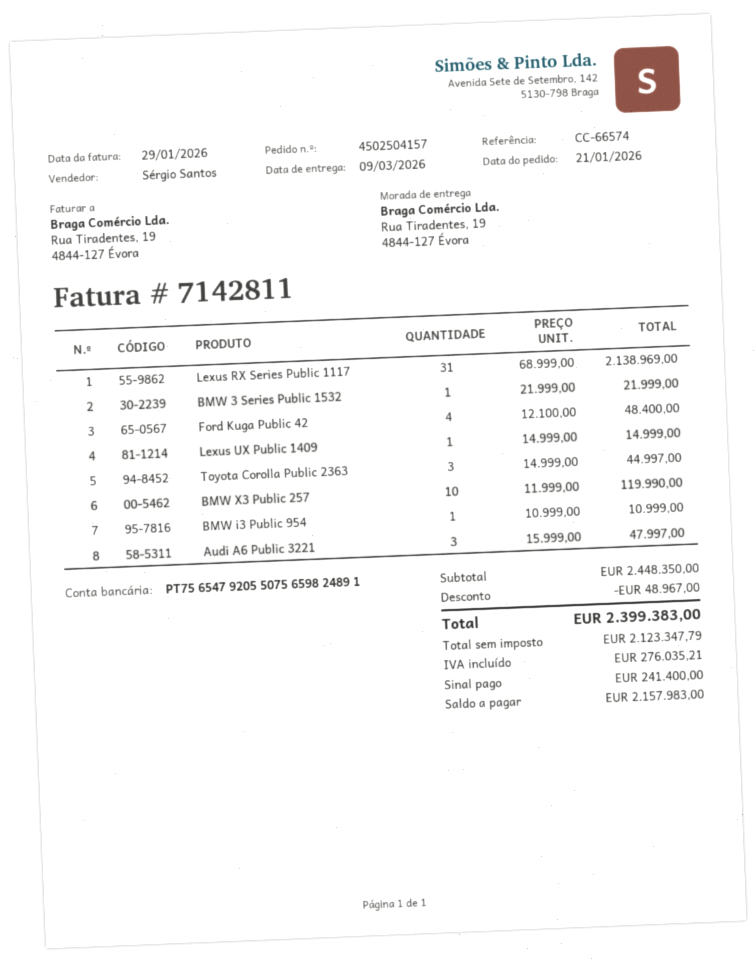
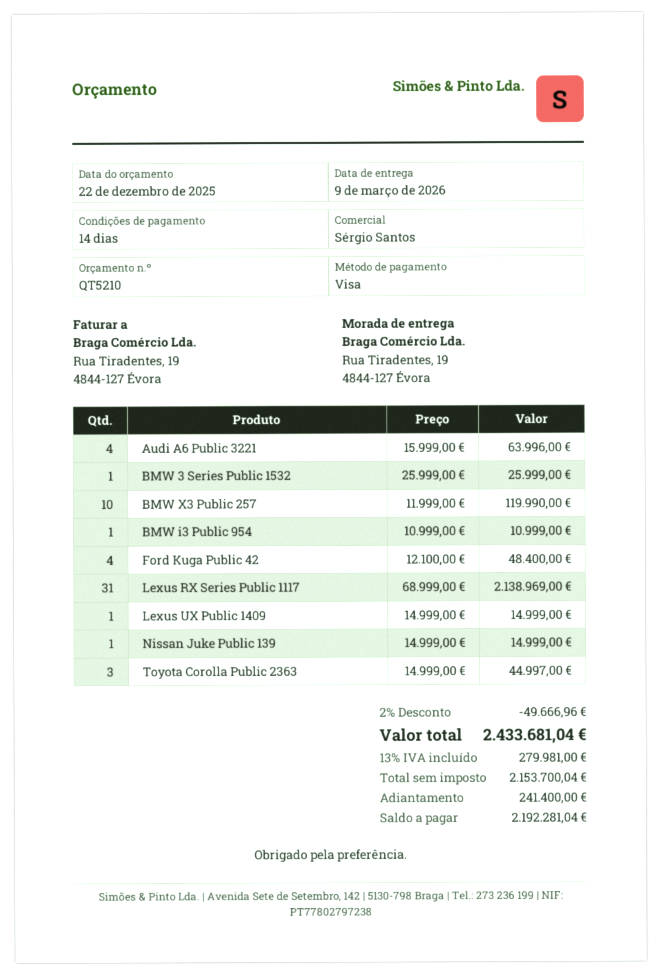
BMW 3 Series Public 1532: 1 x 21999.00 = 21999.00 -> 1 x 25999.00 = 25999.00
Audi A6 Public 3221: 3 x 15999.00 = 47997.00 -> 4 x 15999.00 = 63996.00
Nissan Juke Public 139: none -> 1 x 14999.00 = 14999.00
discount: 48967.00 -> 49666.96
net: 2123347.79 -> 2153700.04
tax: 276035.21 -> 279981.00
total: 2399383.00 -> 2433681.04
balance: 2157983.00 -> 2192281.04

